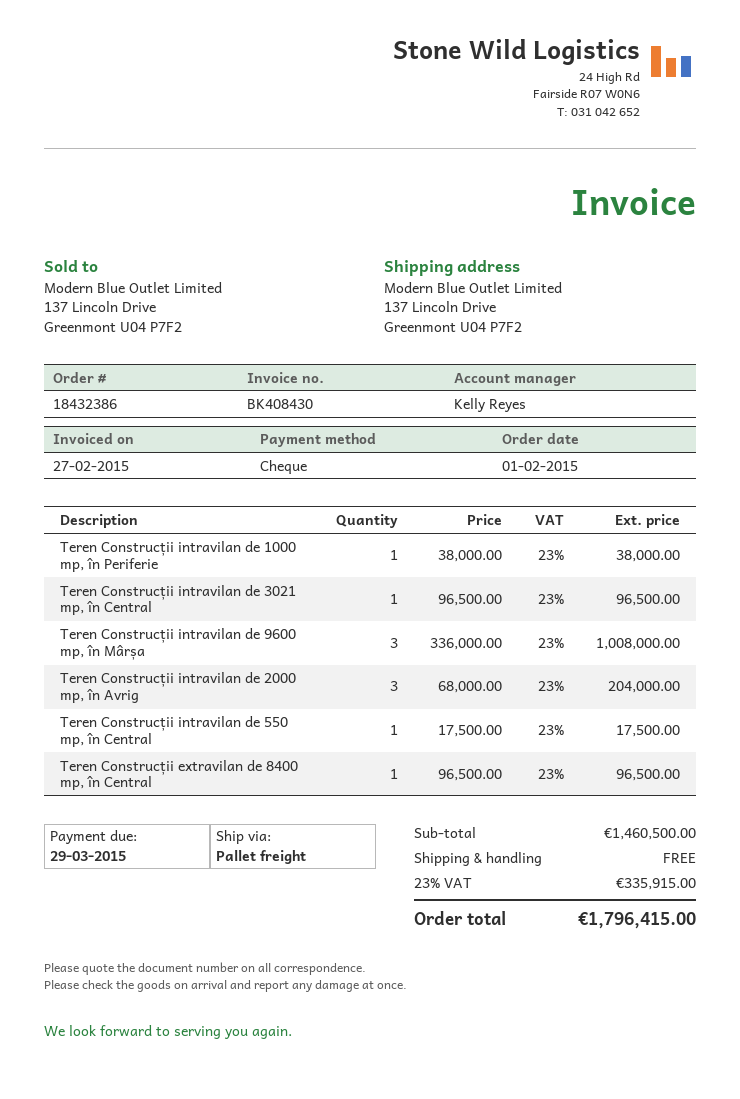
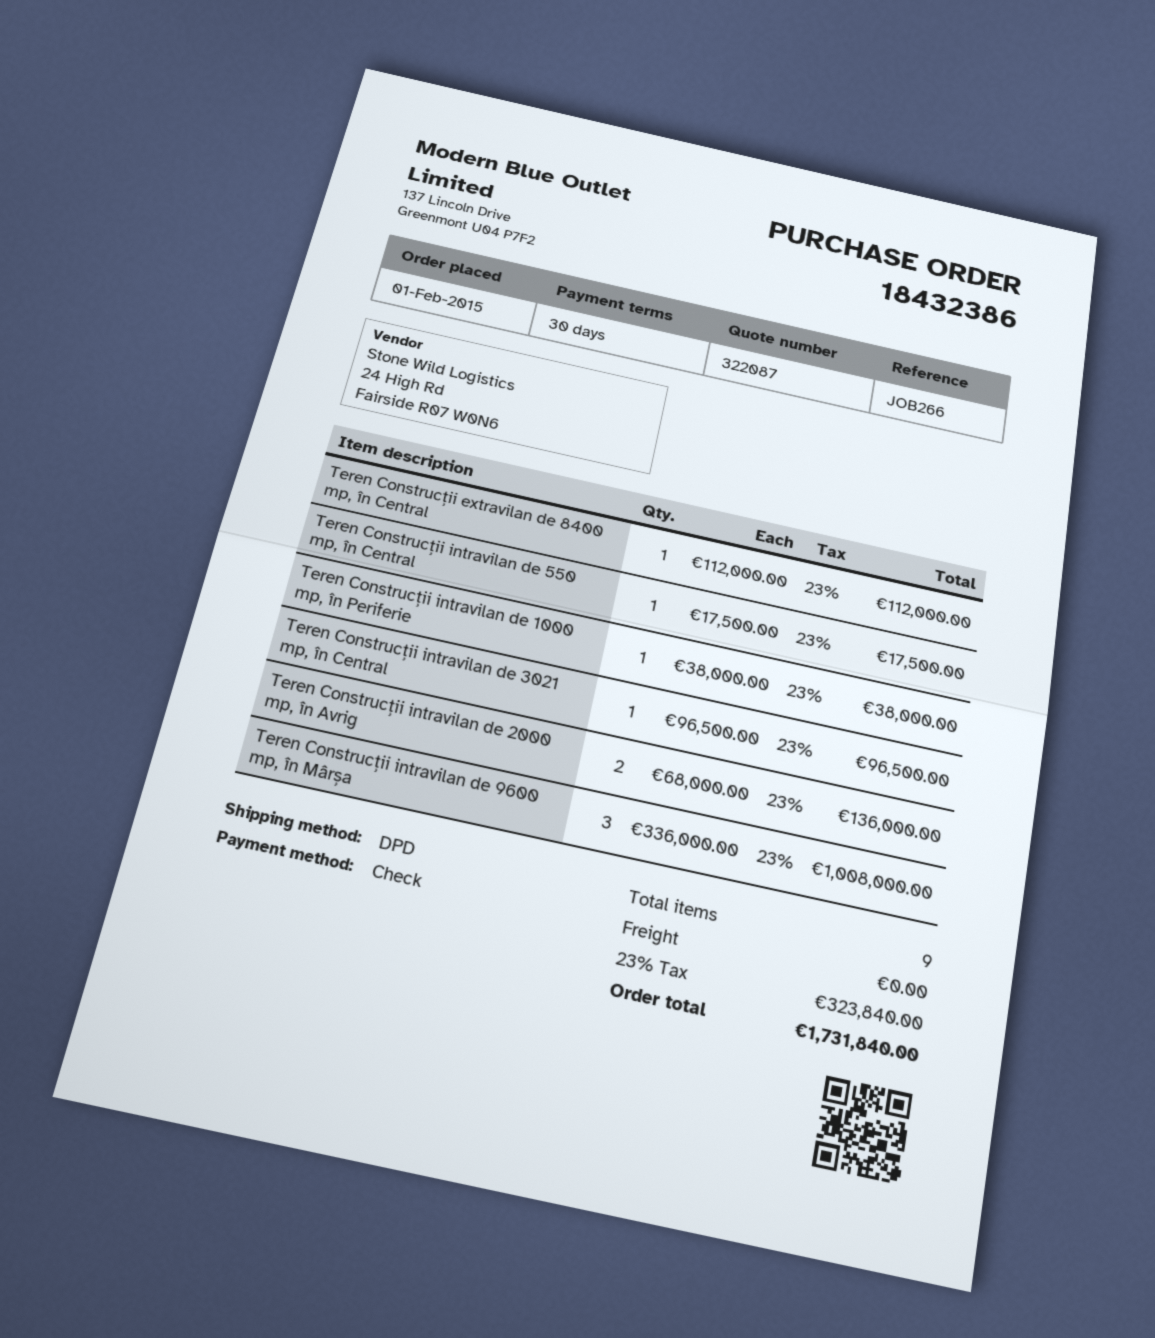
shipping method: pallet freight -> DPD
Teren Construcții intravilan de 2000 mp, în Avrig: 3 x 68000.00 = 204000.00 -> 2 x 68000.00 = 136000.00
Teren Construcții extravilan de 8400 mp, în Central: 1 x 96500.00 = 96500.00 -> 1 x 112000.00 = 112000.00
tax: 23% = 335915.00 -> 23% = 323840.00
total: 1796415.00 -> 1731840.00

